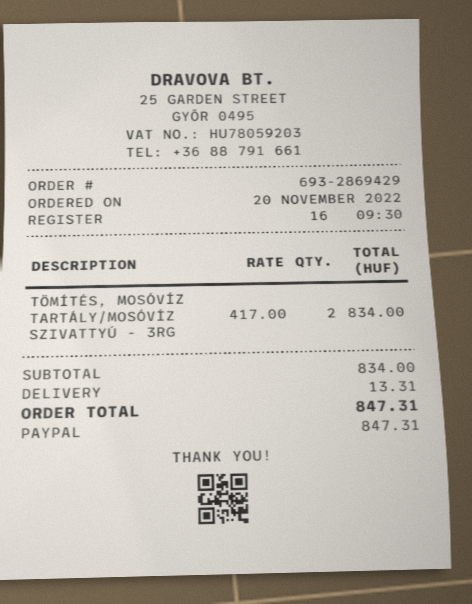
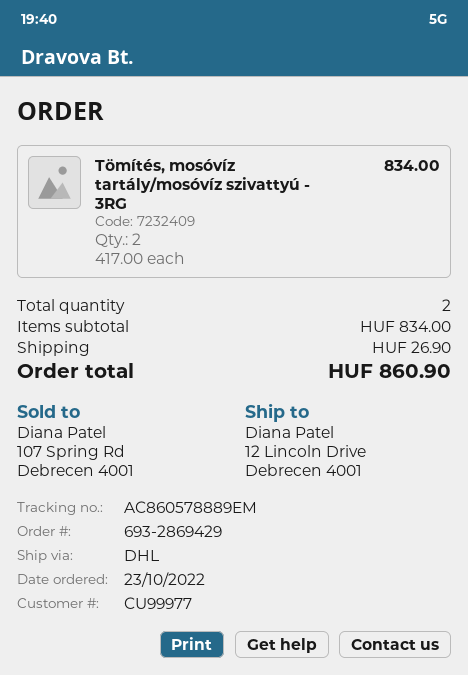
order date: 2022-11-20 -> 2022-10-23
shipping: 13.31 -> 26.90
total: 847.31 -> 860.90

